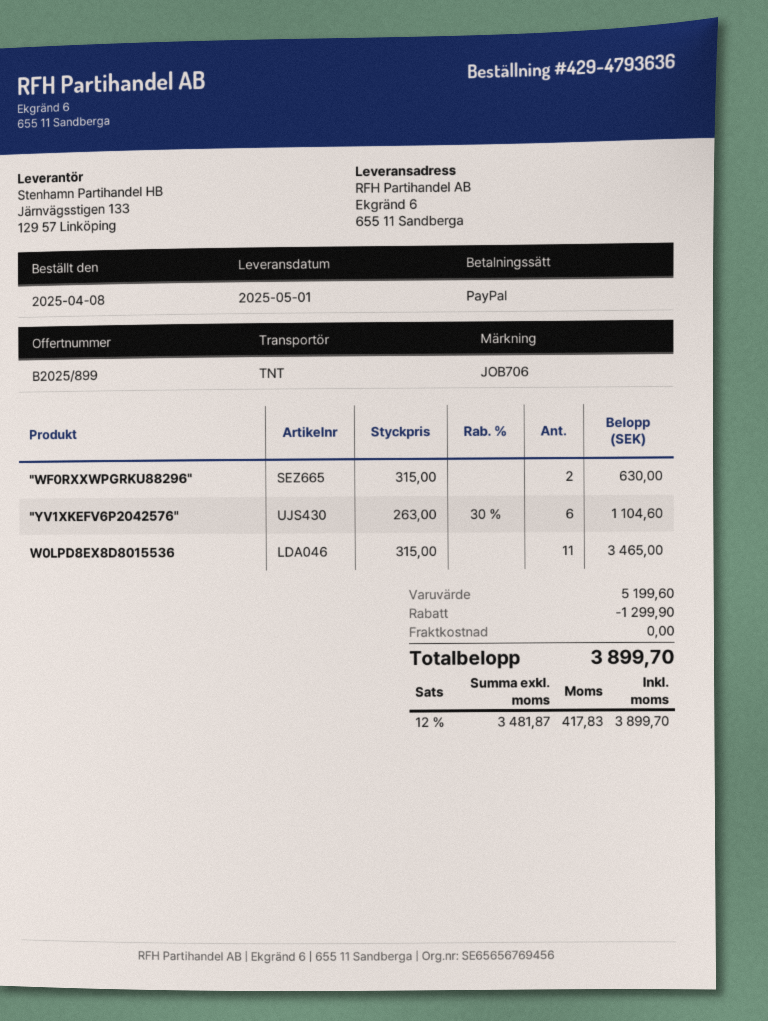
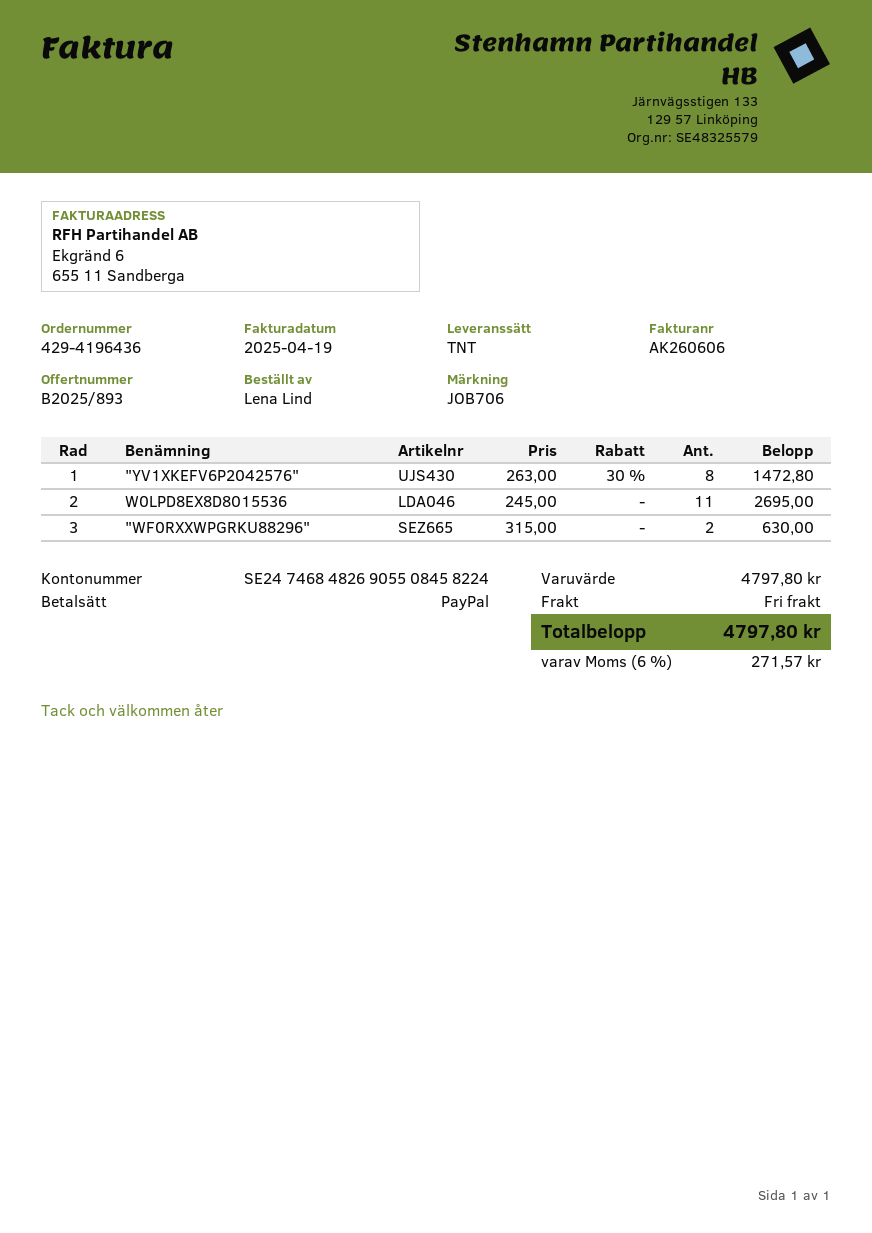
quote number: B2025/899 -> B2025/893
order number: 429-4793636 -> 429-4196436
"YV1XKEFV6P2042576": 6 x 263.00 - 30% = 1104.60 -> 8 x 263.00 - 30% = 1472.80
W0LPD8EX8D8015536: 11 x 315.00 = 3465.00 -> 11 x 245.00 = 2695.00
subtotal: 5199.60 -> 4797.80
discount: 1299.90 -> none
tax: 12% = 417.83 -> 6% = 271.57
total: 3899.70 -> 4797.80

